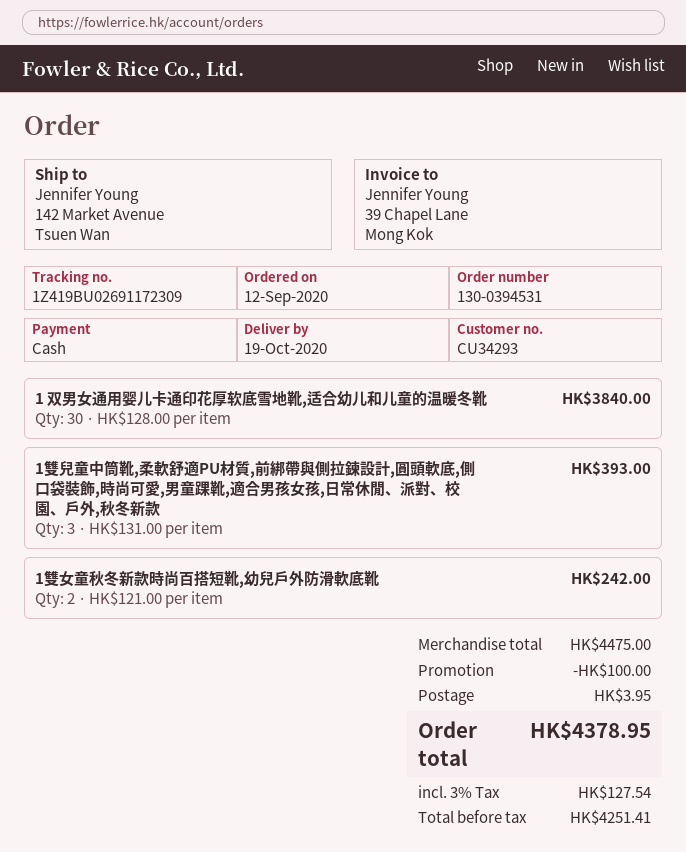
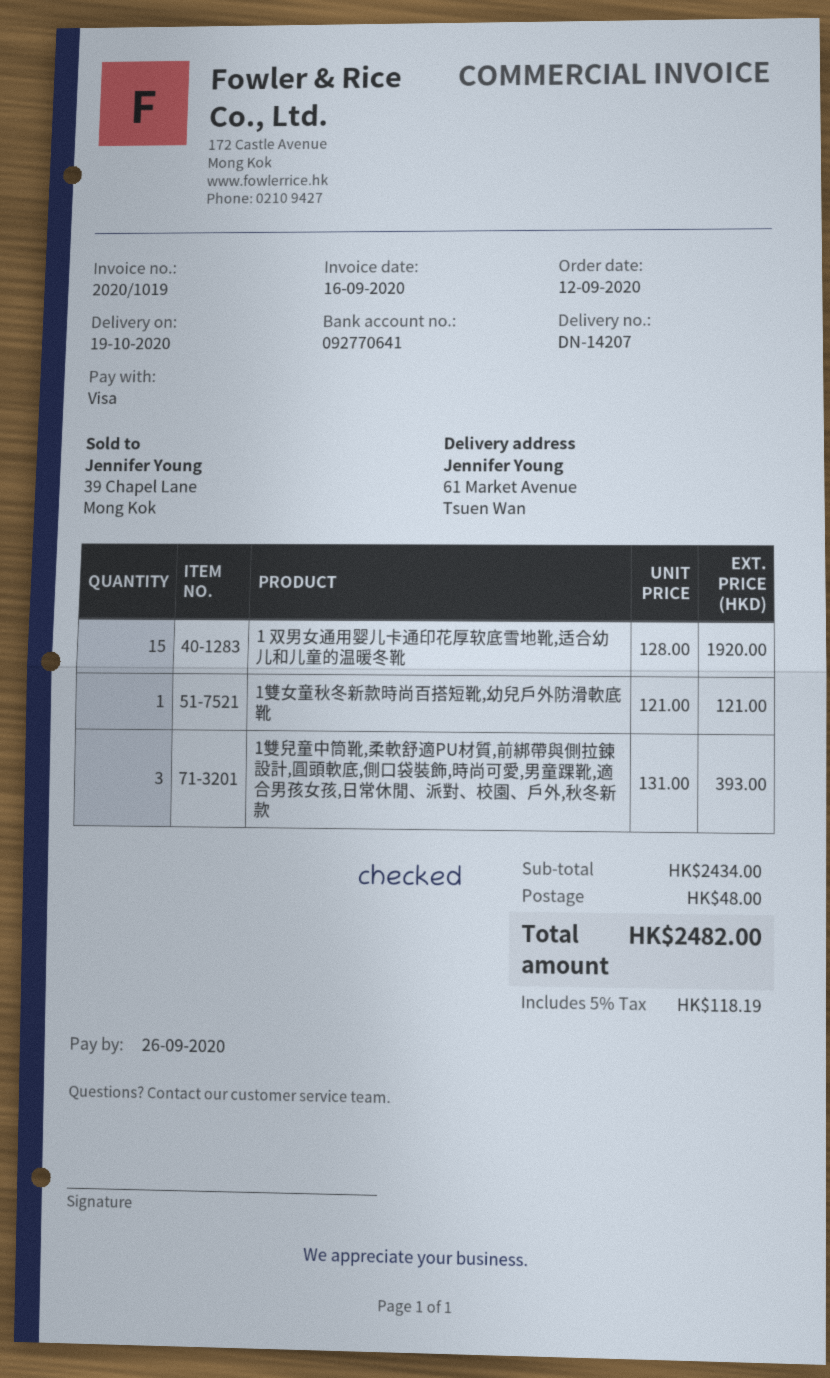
payment method: cash -> Visa
ship to: 142 Market Avenue, Tsuen Wan -> 61 Market Avenue, Tsuen Wan
1 双男女通用婴儿卡通印花厚软底雪地靴,适合幼儿和儿童的温暖冬靴: 30 x 128.00 = 3840.00 -> 15 x 128.00 = 1920.00
1雙女童秋冬新款時尚百搭短靴,幼兒戶外防滑軟底靴: 2 x 121.00 = 242.00 -> 1 x 121.00 = 121.00
subtotal: 4475.00 -> 2434.00
discount: 100.00 -> none
shipping: 3.95 -> 48.00
tax: 3% = 127.54 -> 5% = 118.19
total: 4378.95 -> 2482.00

